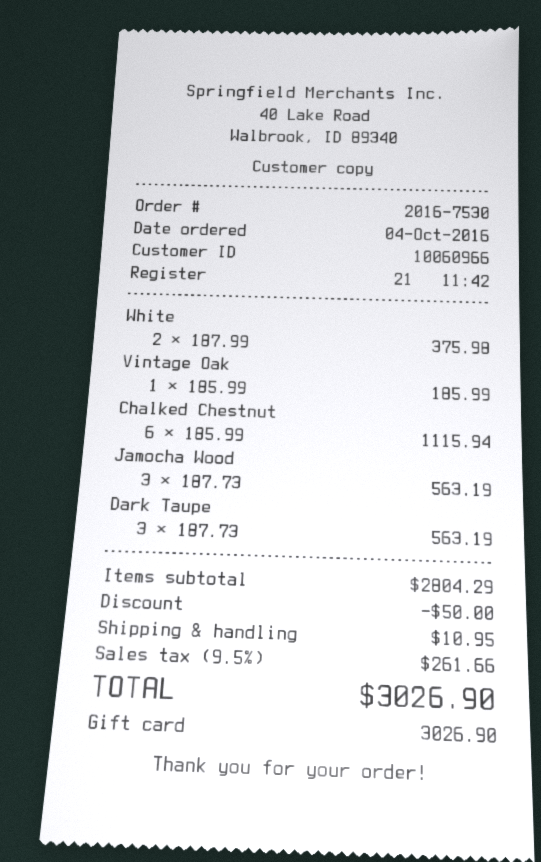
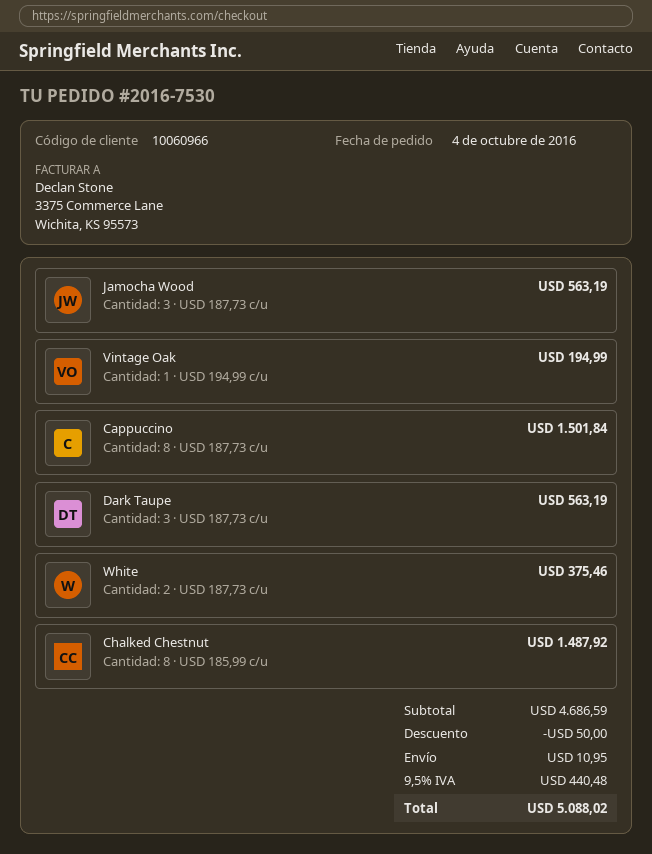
White: 2 x 187.99 = 375.98 -> 2 x 187.73 = 375.46
Vintage Oak: 1 x 185.99 = 185.99 -> 1 x 194.99 = 194.99
Chalked Chestnut: 6 x 185.99 = 1115.94 -> 8 x 185.99 = 1487.92
Cappuccino: none -> 8 x 187.73 = 1501.84
subtotal: 2804.29 -> 4686.59
tax: 9.5% = 261.66 -> 9.5% = 440.48
total: 3026.90 -> 5088.02

